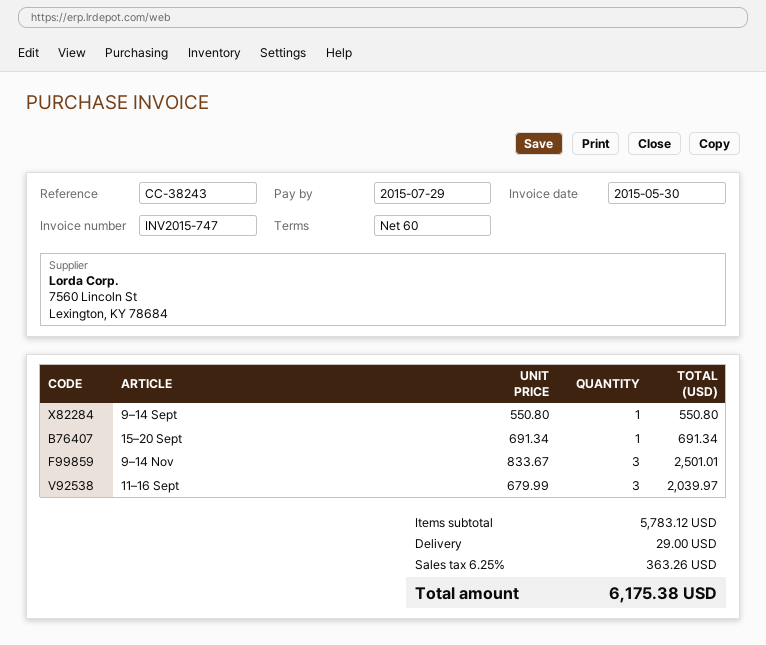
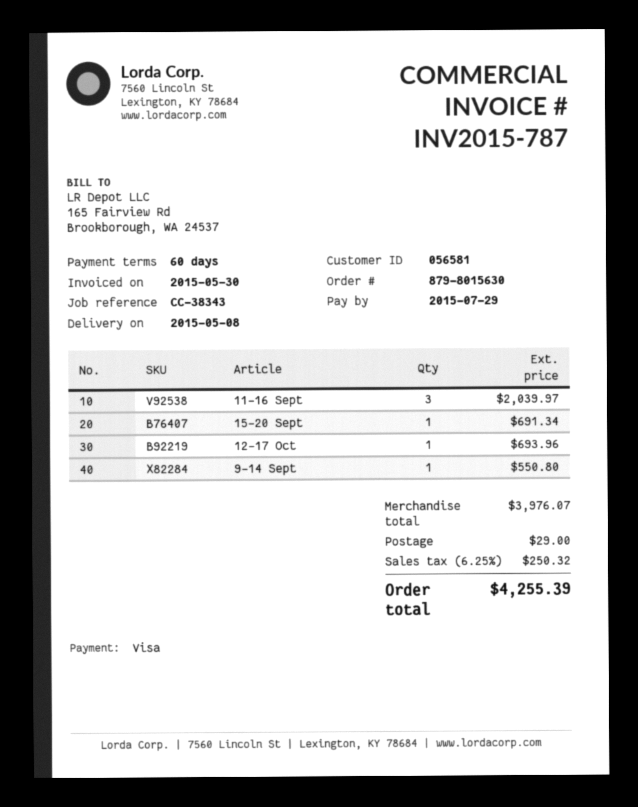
invoice number: INV2015-747 -> INV2015-787
reference: CC-38243 -> CC-38343
9–14 Nov: 3 for 2501.01 -> none
12–17 Oct: none -> 1 for 693.96
subtotal: 5783.12 -> 3976.07
tax: 6.25% = 363.26 -> 6.25% = 250.32
total: 6175.38 -> 4255.39

